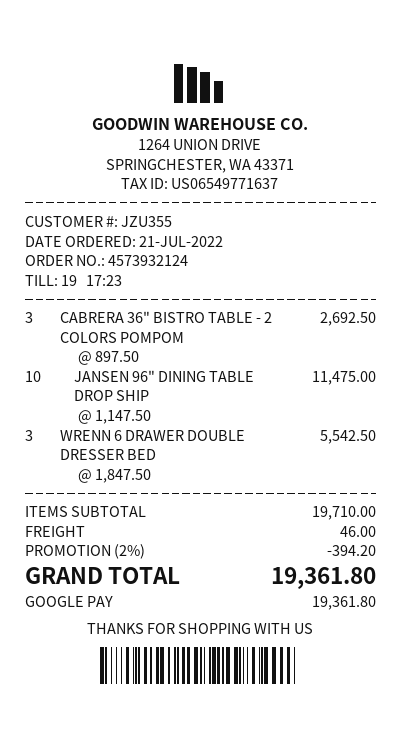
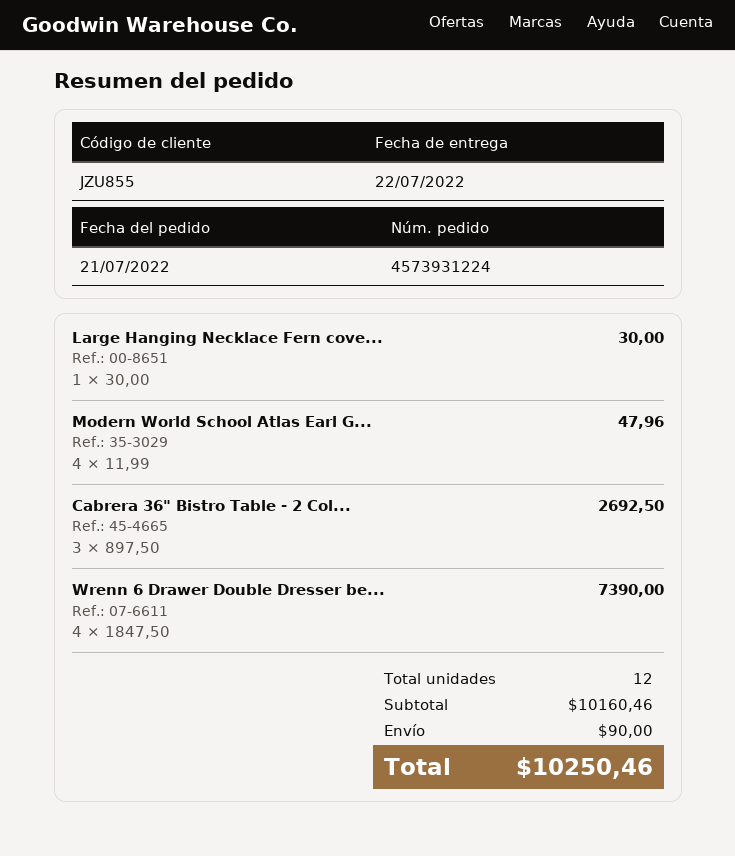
order number: 4573932124 -> 4573931224
customer number: JZU355 -> JZU855
JANSEN 96" DINING TABLE DROP SHIP: 10 x 1147.50 = 11475.00 -> none
WRENN 6 DRAWER DOUBLE DRESSER BED: 3 x 1847.50 = 5542.50 -> 4 x 1847.50 = 7390.00
Large Hanging Necklace Fern cove...: none -> 1 x 30.00 = 30.00
Modern World School Atlas Earl G...: none -> 4 x 11.99 = 47.96
subtotal: 19710.00 -> 10160.46
discount: 2% = 394.20 -> none
shipping: 46.00 -> 90.00
total: 19361.80 -> 10250.46

